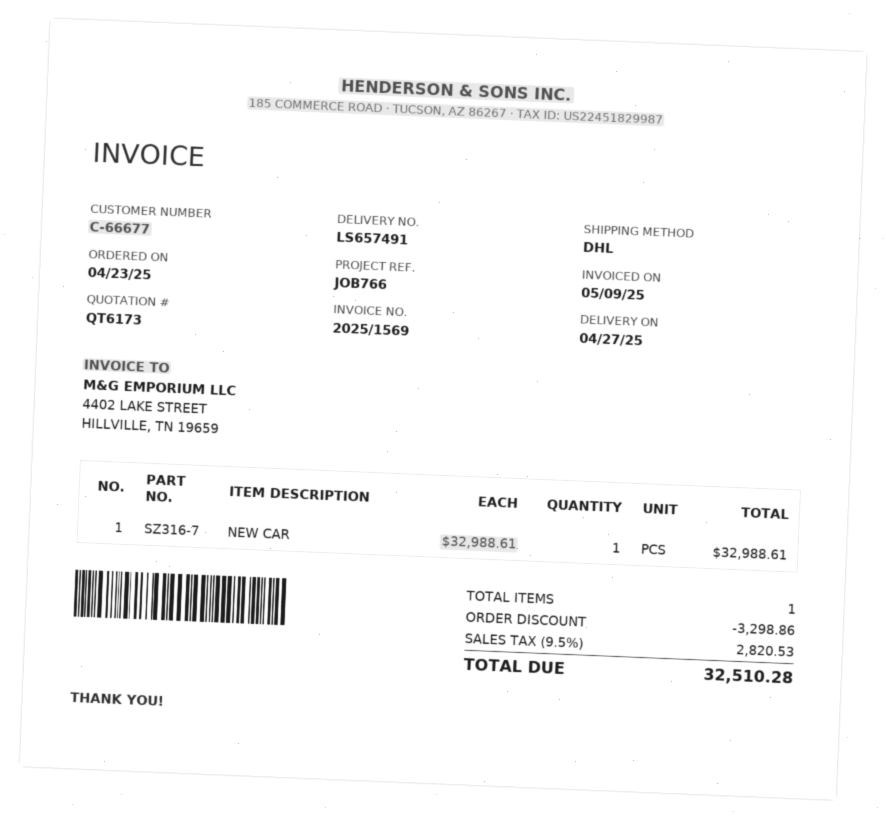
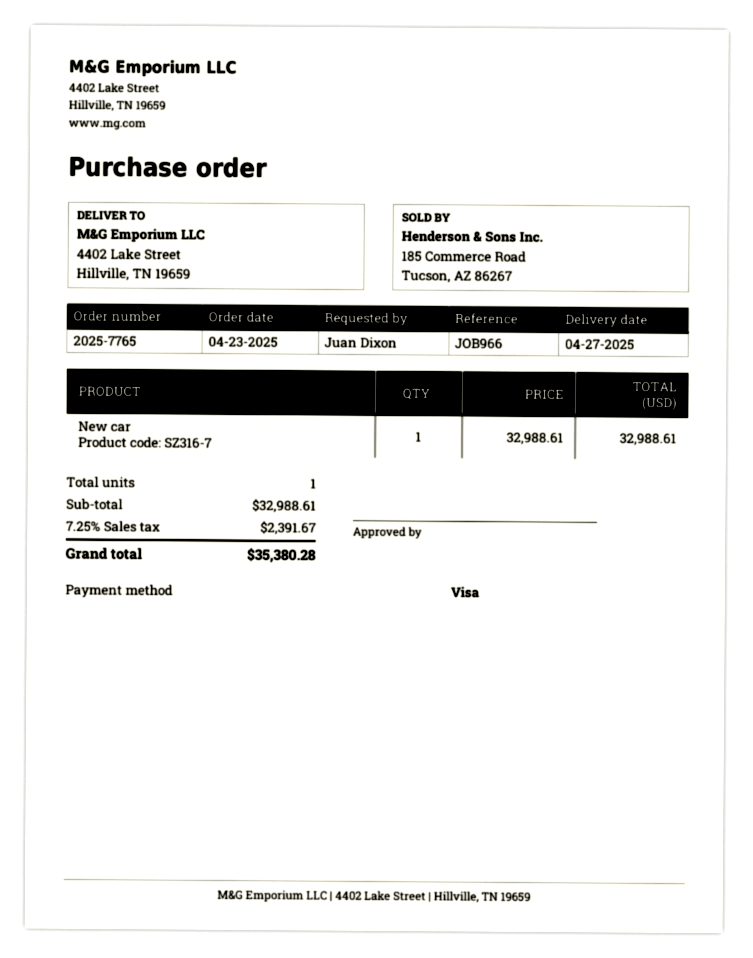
reference: JOB766 -> JOB966
discount: 3298.86 -> none
tax: 9.5% = 2820.53 -> 7.25% = 2391.67
total: 32510.28 -> 35380.28

